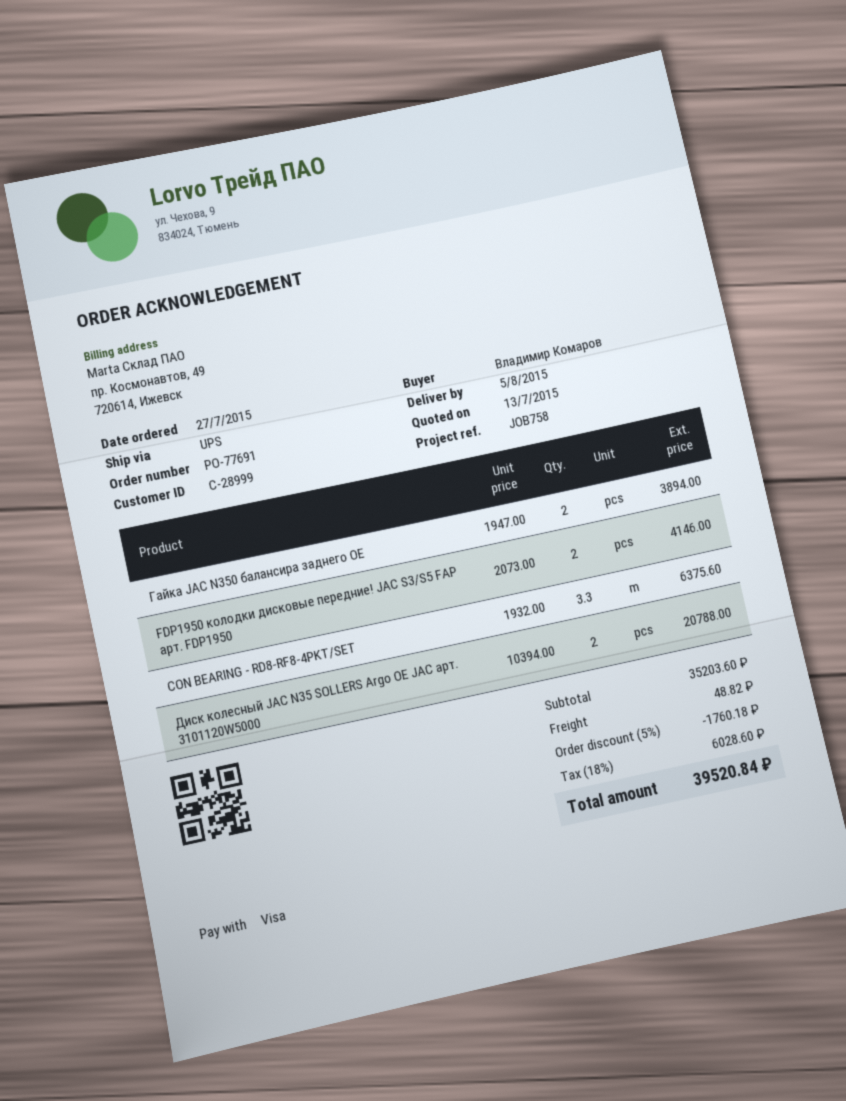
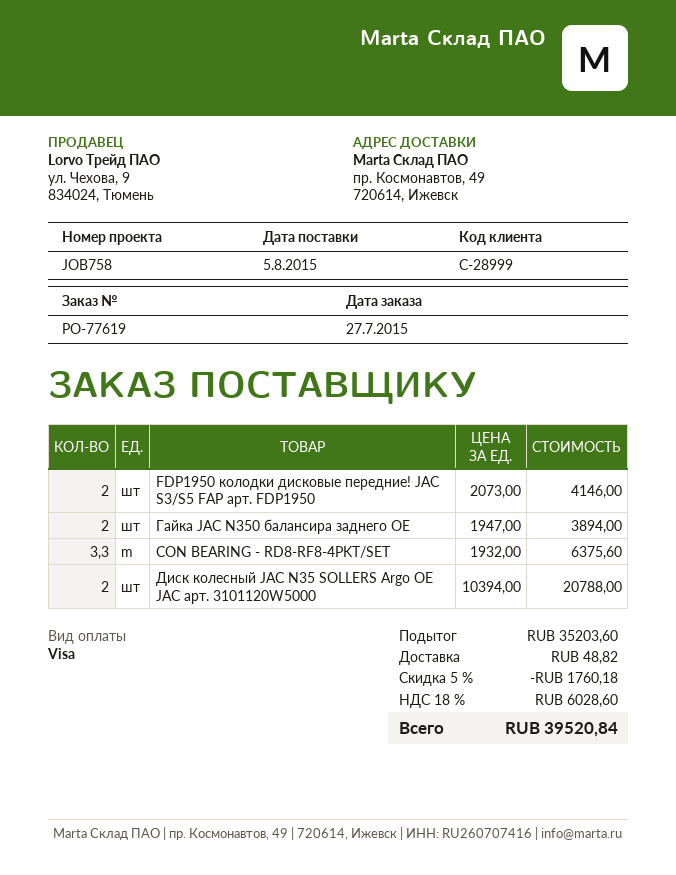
order number: PO-77691 -> PO-77619

